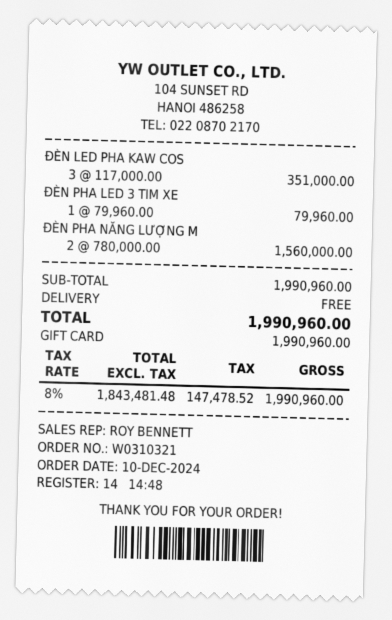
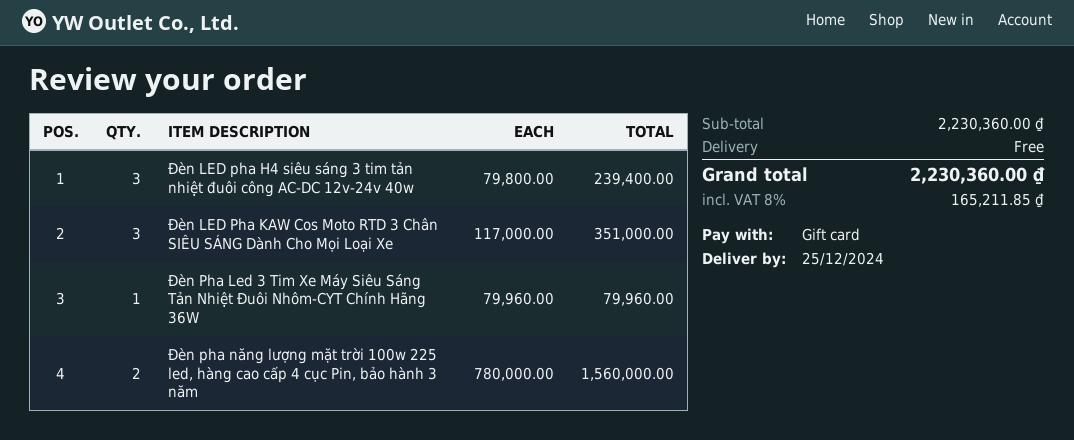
Đèn LED pha H4 siêu sáng 3 tim tản nhiệt đuôi công AC-DC 12v-24v 40w: none -> 3 x 79800.00 = 239400.00
subtotal: 1990960.00 -> 2230360.00
tax: 8% = 147478.52 -> 8% = 165211.85
total: 1990960.00 -> 2230360.00

